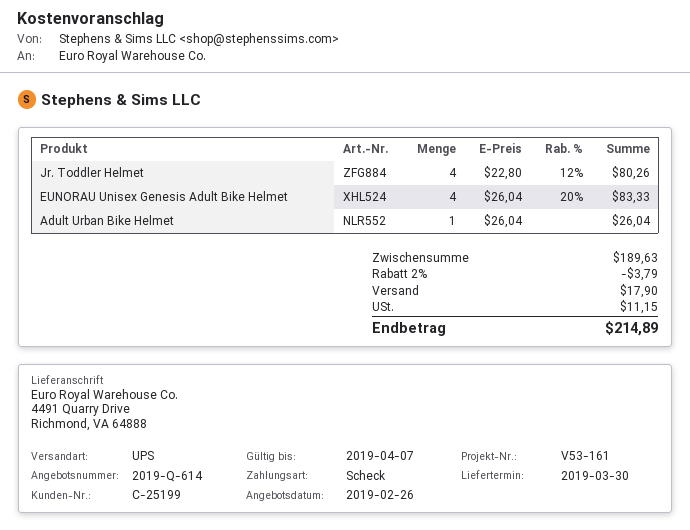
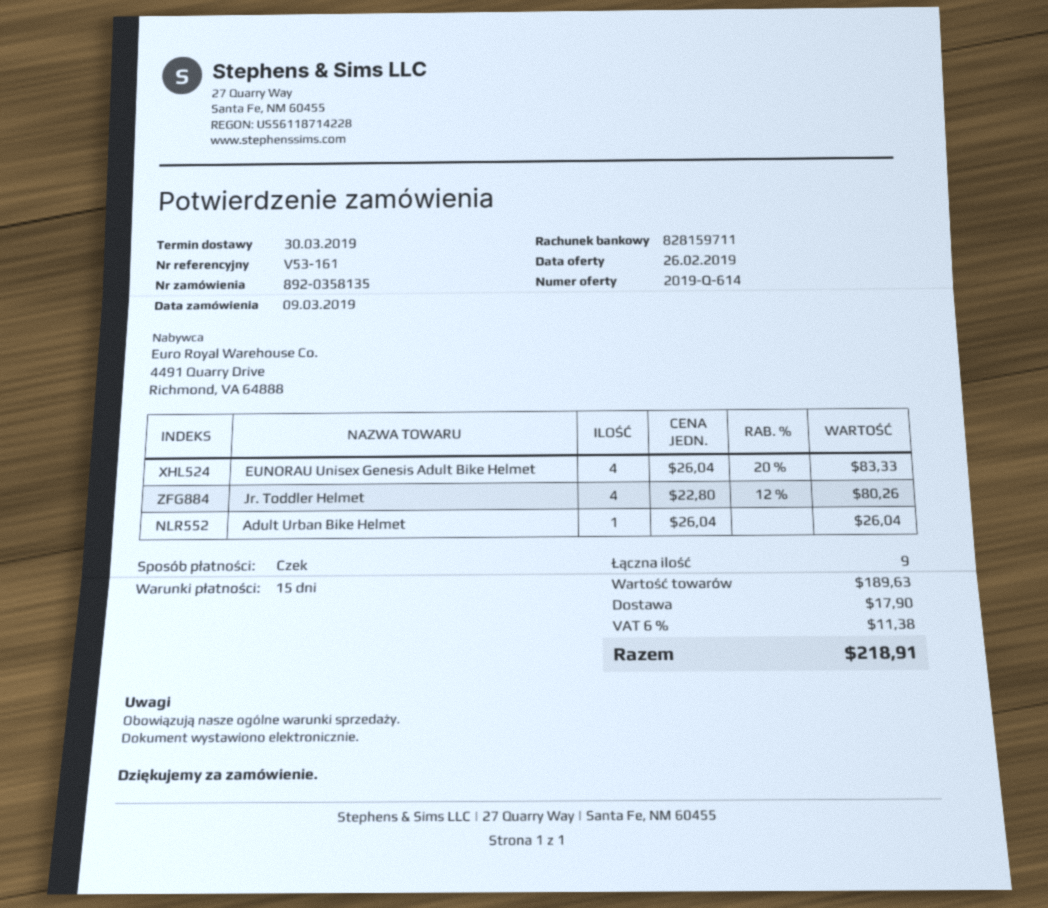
discount: 2% = 3.79 -> none
tax: 11.15 -> 11.38
total: 214.89 -> 218.91

